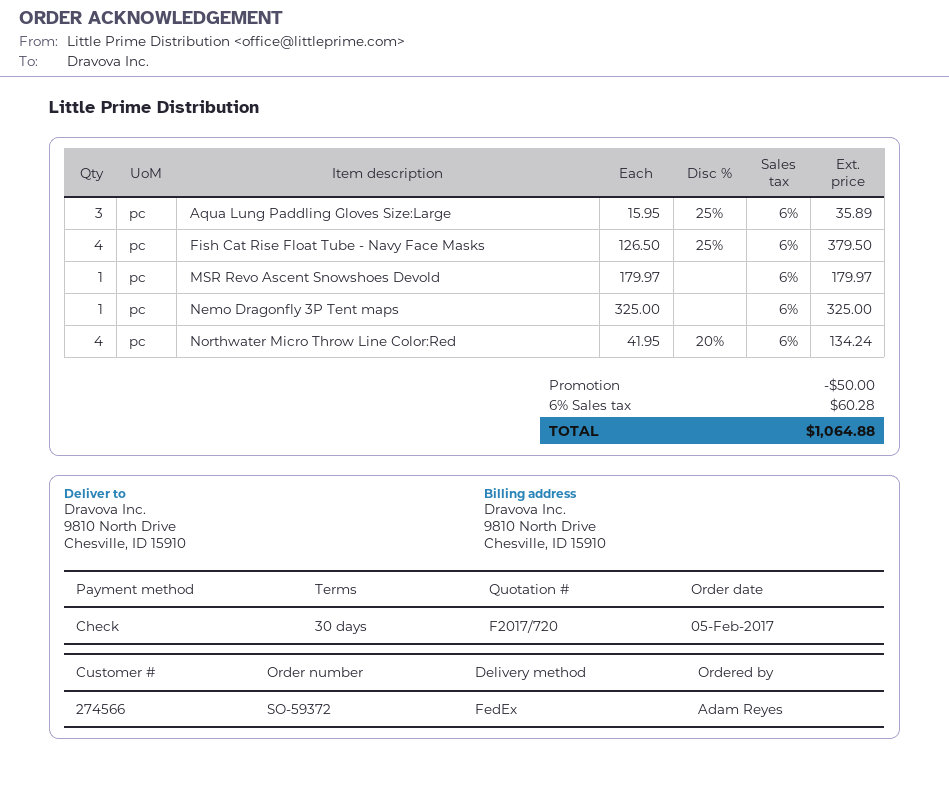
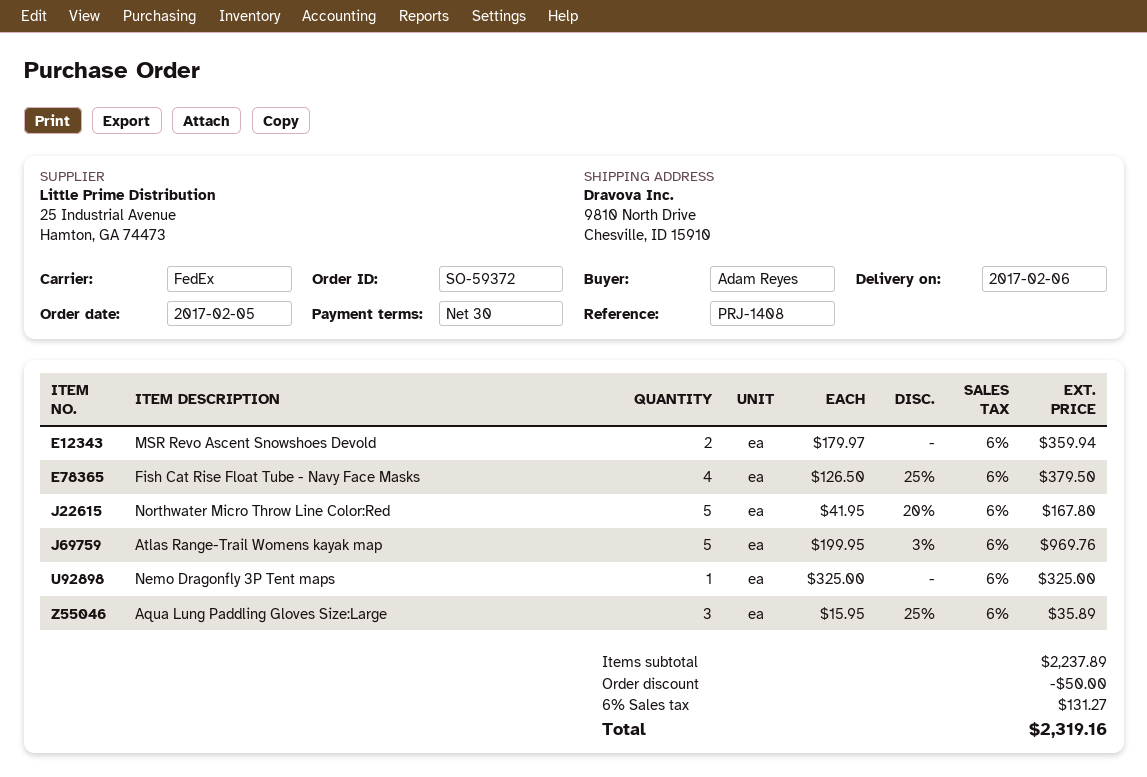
MSR Revo Ascent Snowshoes Devold: 1 x 179.97 = 179.97 -> 2 x 179.97 = 359.94
Northwater Micro Throw Line Color:Red: 4 x 41.95 - 20% = 134.24 -> 5 x 41.95 - 20% = 167.80
Atlas Range-Trail Womens kayak map: none -> 5 x 199.95 - 3% = 969.76
tax: 6% = 60.28 -> 6% = 131.27
total: 1064.88 -> 2319.16

